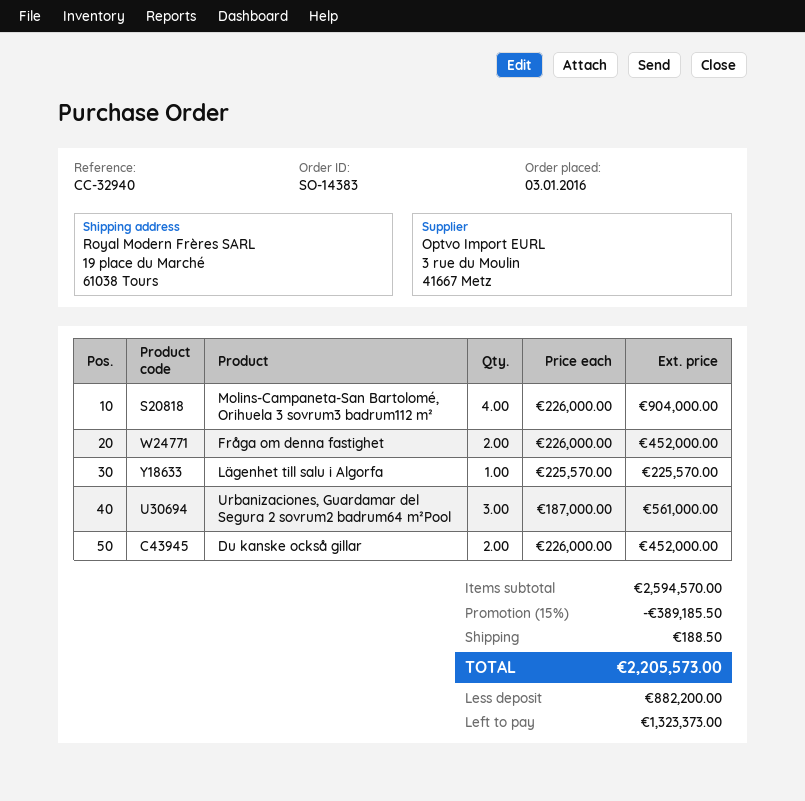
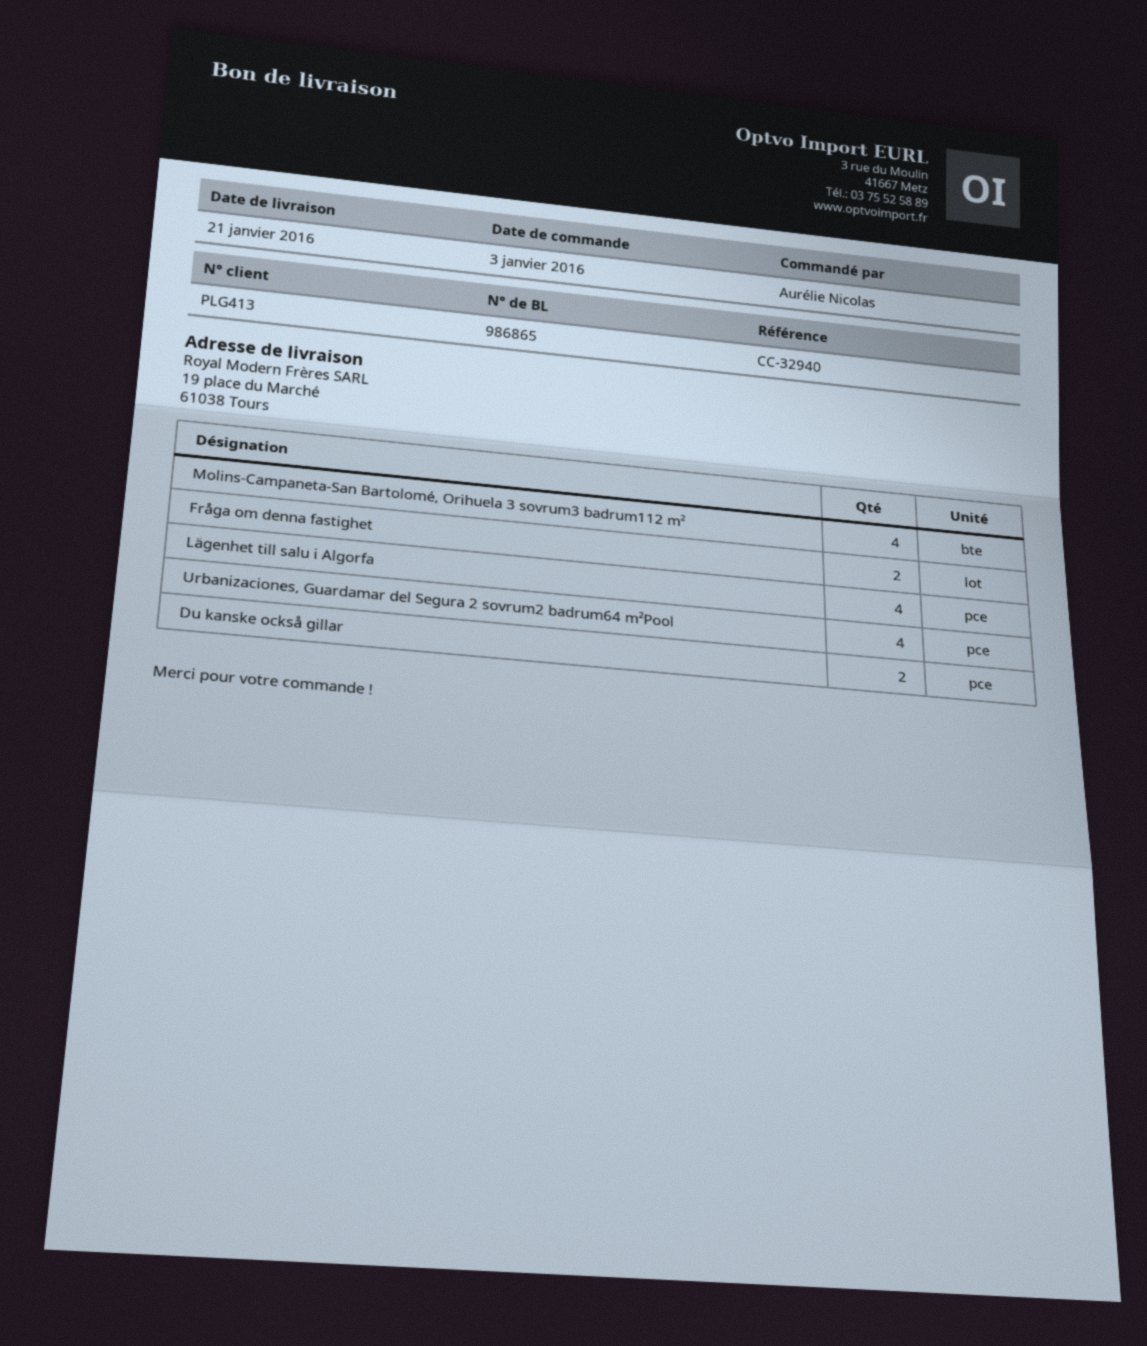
Lägenhet till salu i Algorfa: 1 -> 4
Urbanizaciones, Guardamar del Segura 2 sovrum2 badrum64 m²Pool: 3 -> 4

